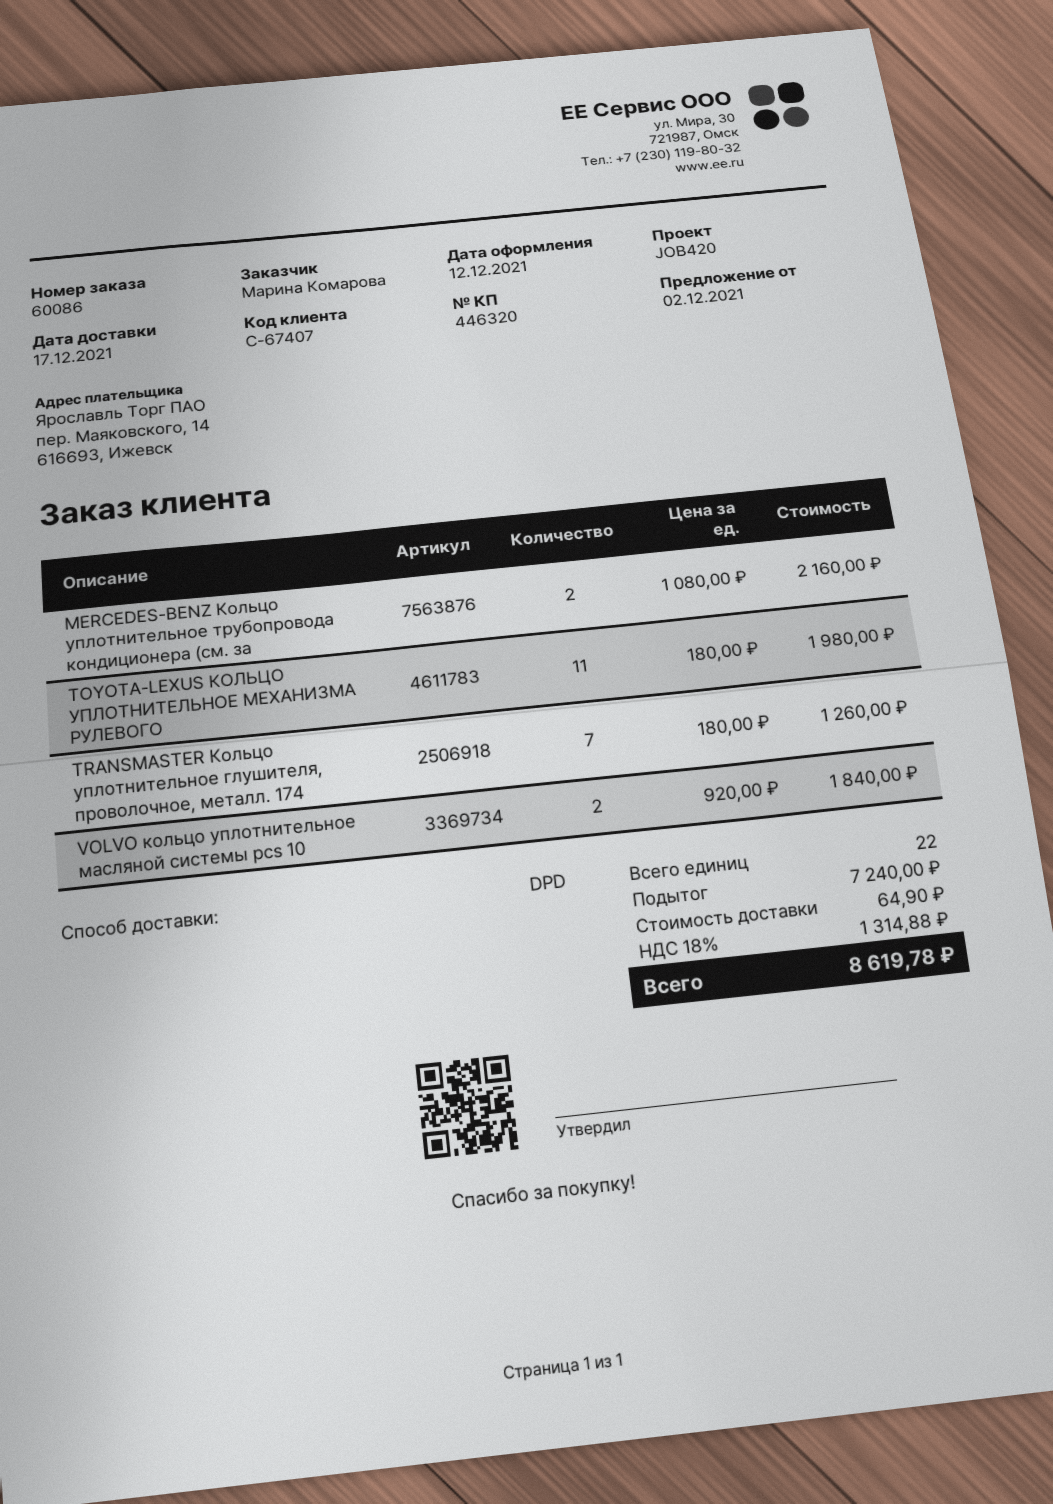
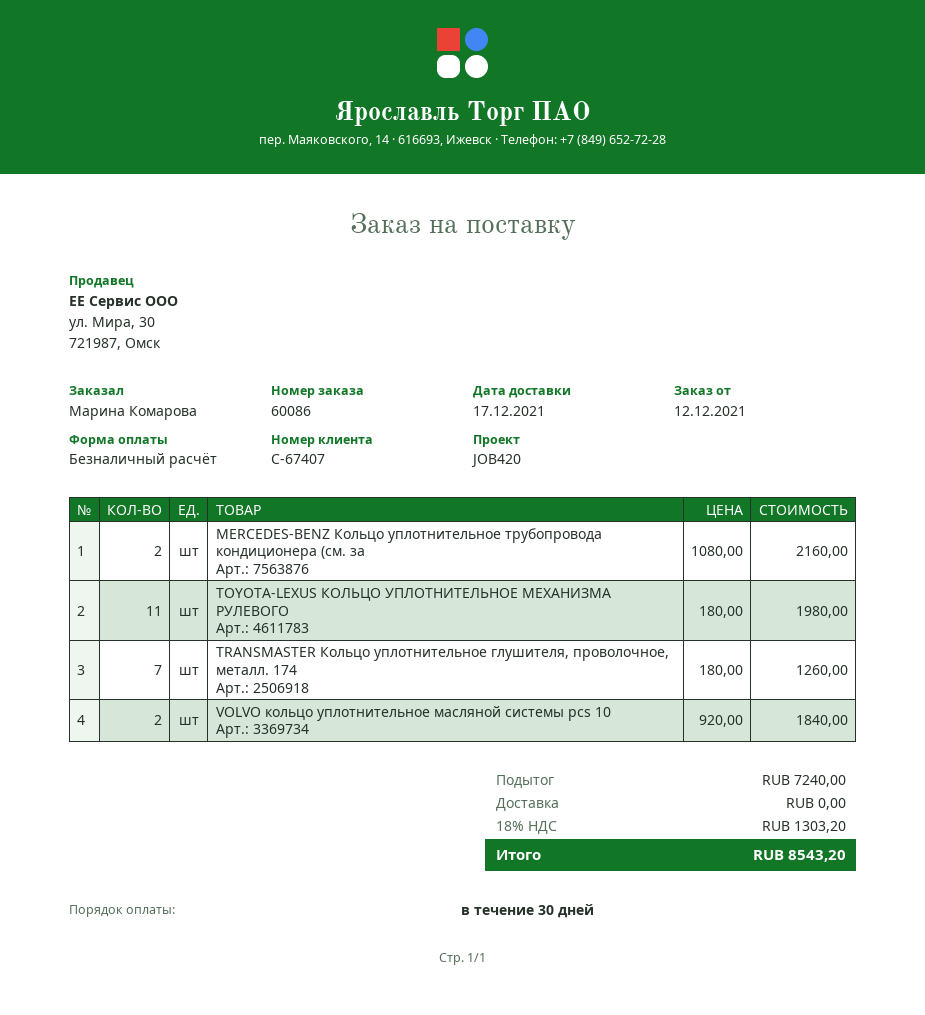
shipping: 64.90 -> 0.00
tax: 18% = 1314.88 -> 18% = 1303.20
total: 8619.78 -> 8543.20

